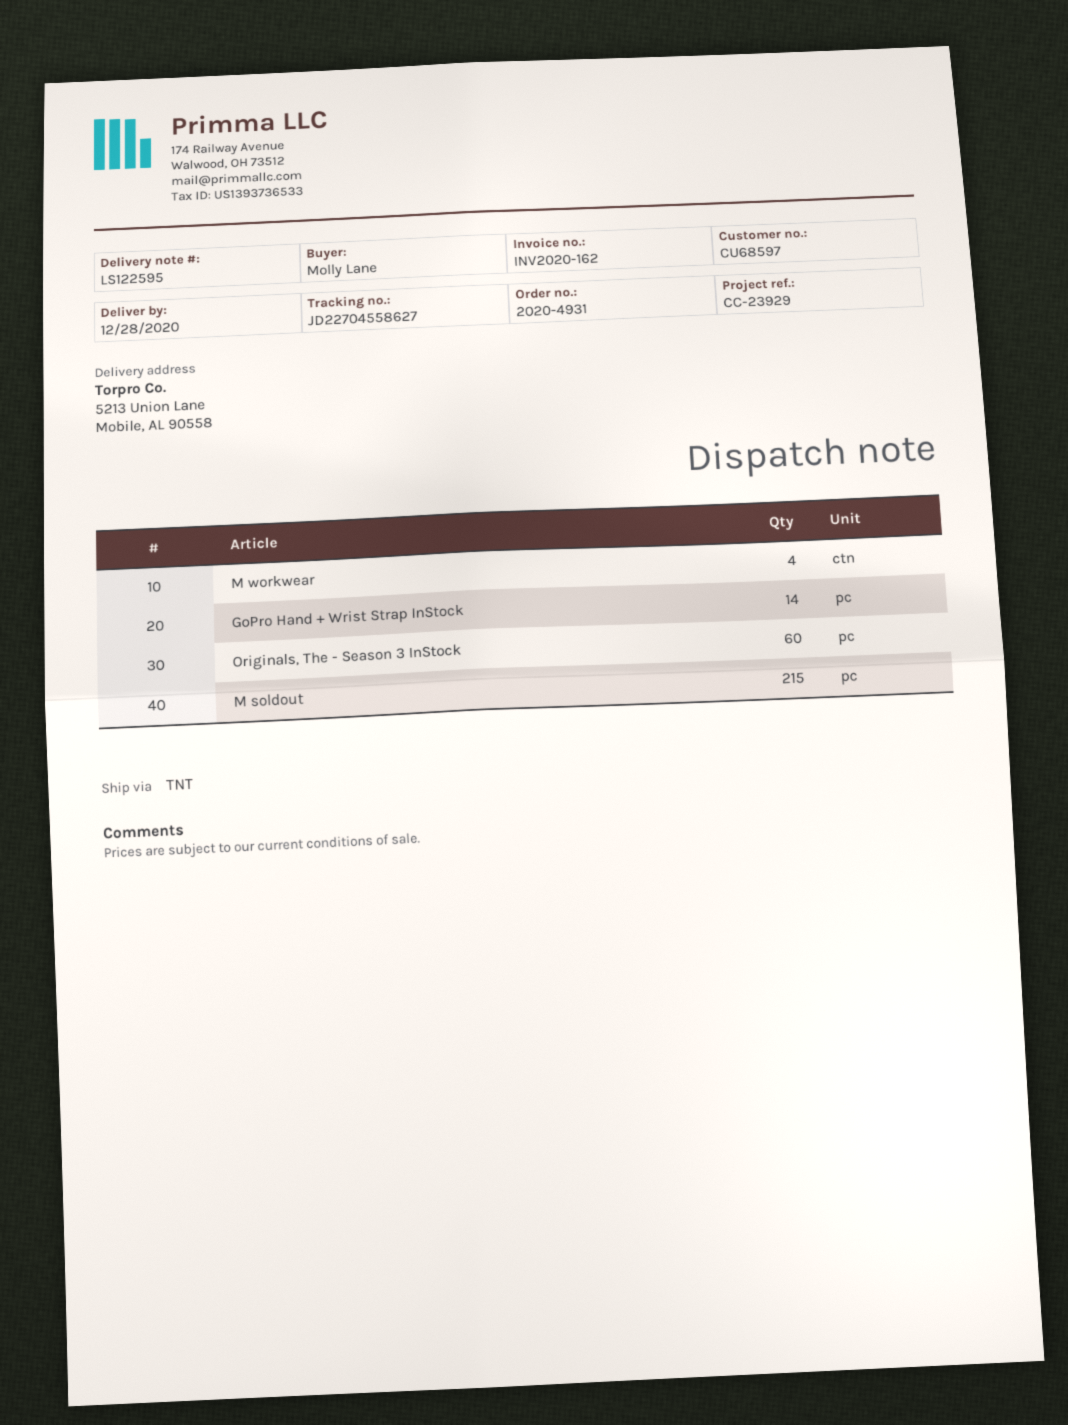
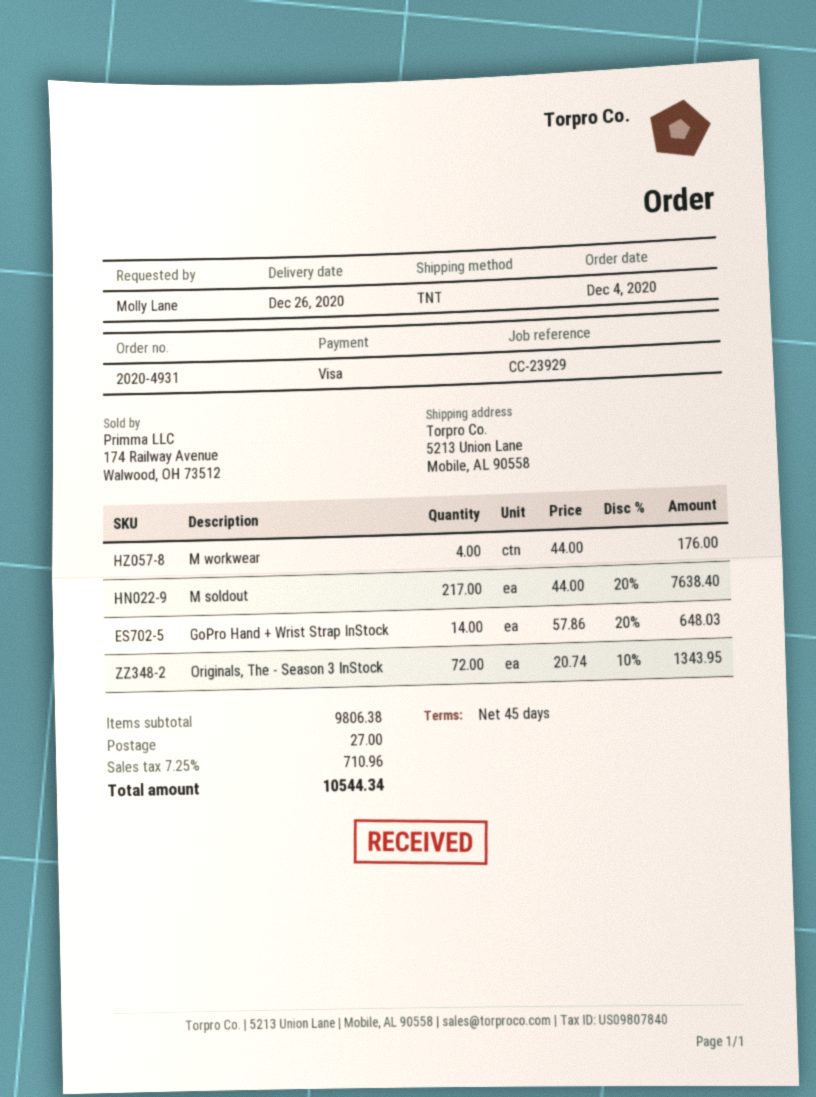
delivery date: 2020-12-28 -> 2020-12-26
Originals, The - Season 3 InStock: 60 -> 72
M soldout: 215 -> 217

